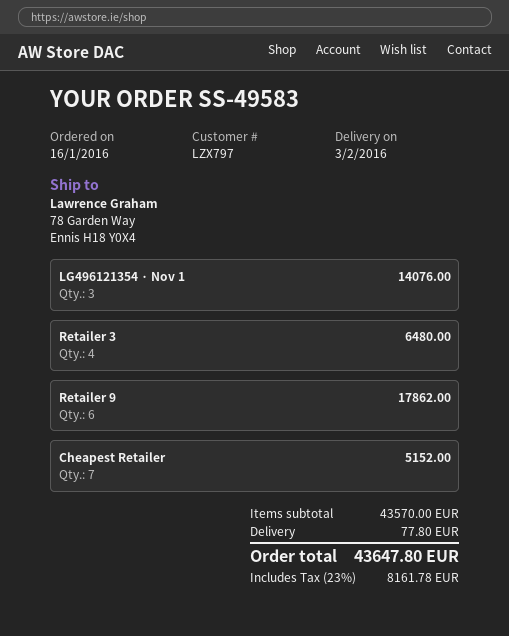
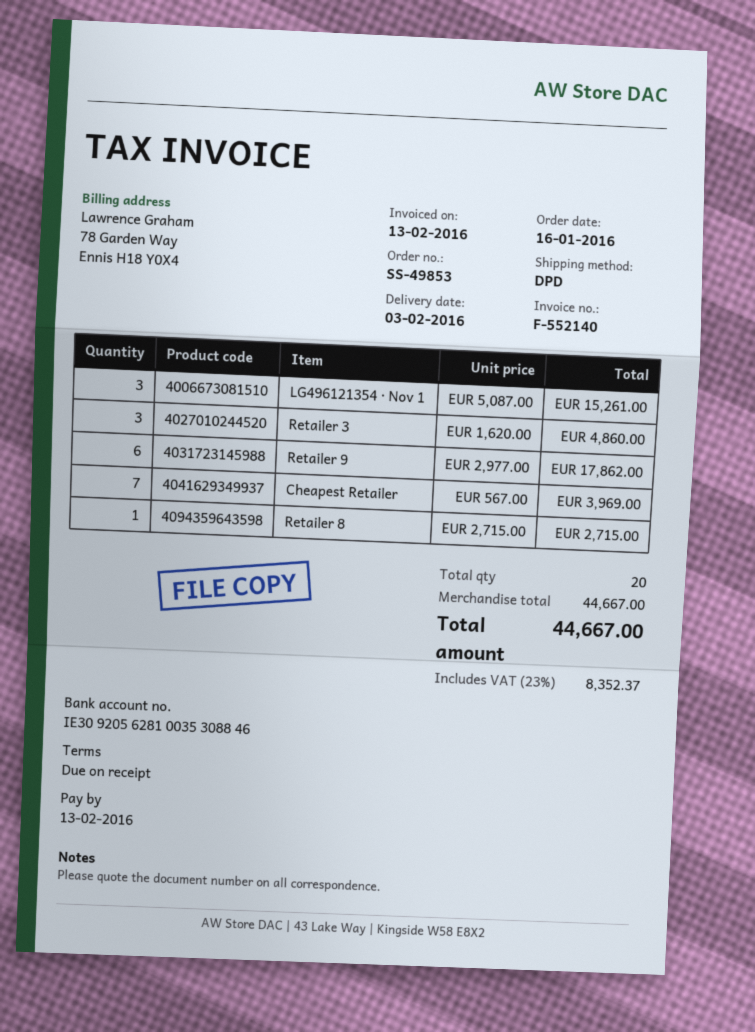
order number: SS-49583 -> SS-49853
LG496121354 · Nov 1: 3 for 14076.00 -> 3 for 15261.00
Retailer 3: 4 for 6480.00 -> 3 for 4860.00
Cheapest Retailer: 7 for 5152.00 -> 7 for 3969.00
Retailer 8: none -> 1 for 2715.00
subtotal: 43570.00 -> 44667.00
shipping: 77.80 -> none
tax: 23% = 8161.78 -> 23% = 8352.37
total: 43647.80 -> 44667.00

